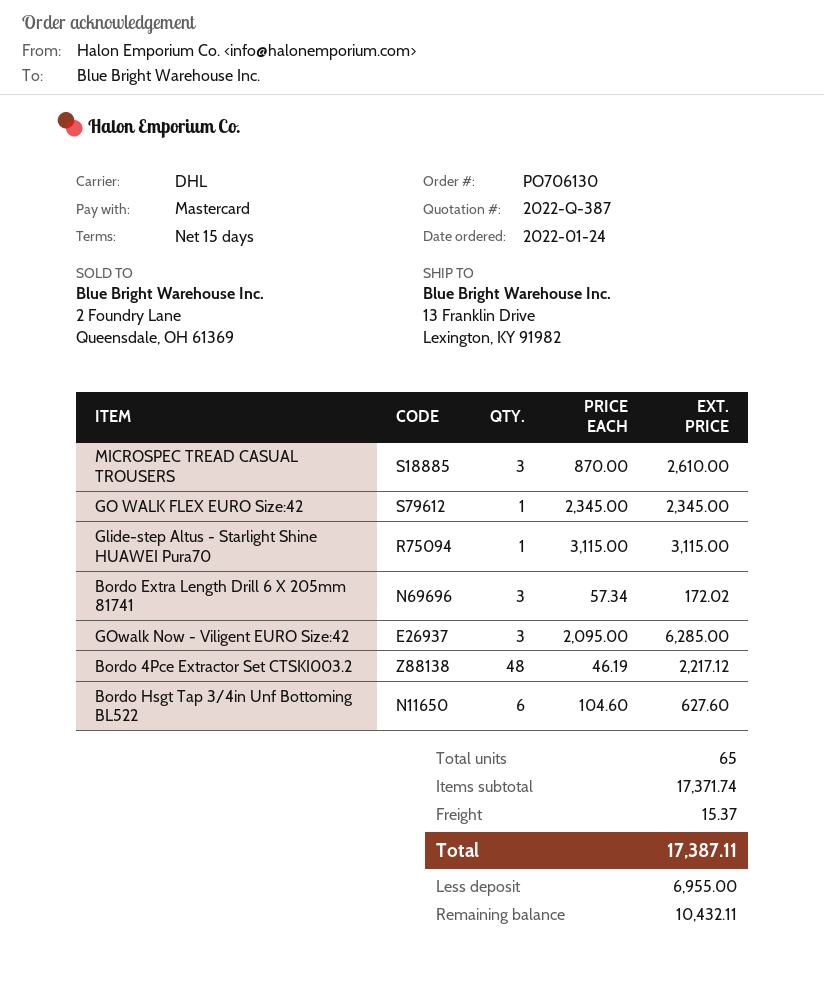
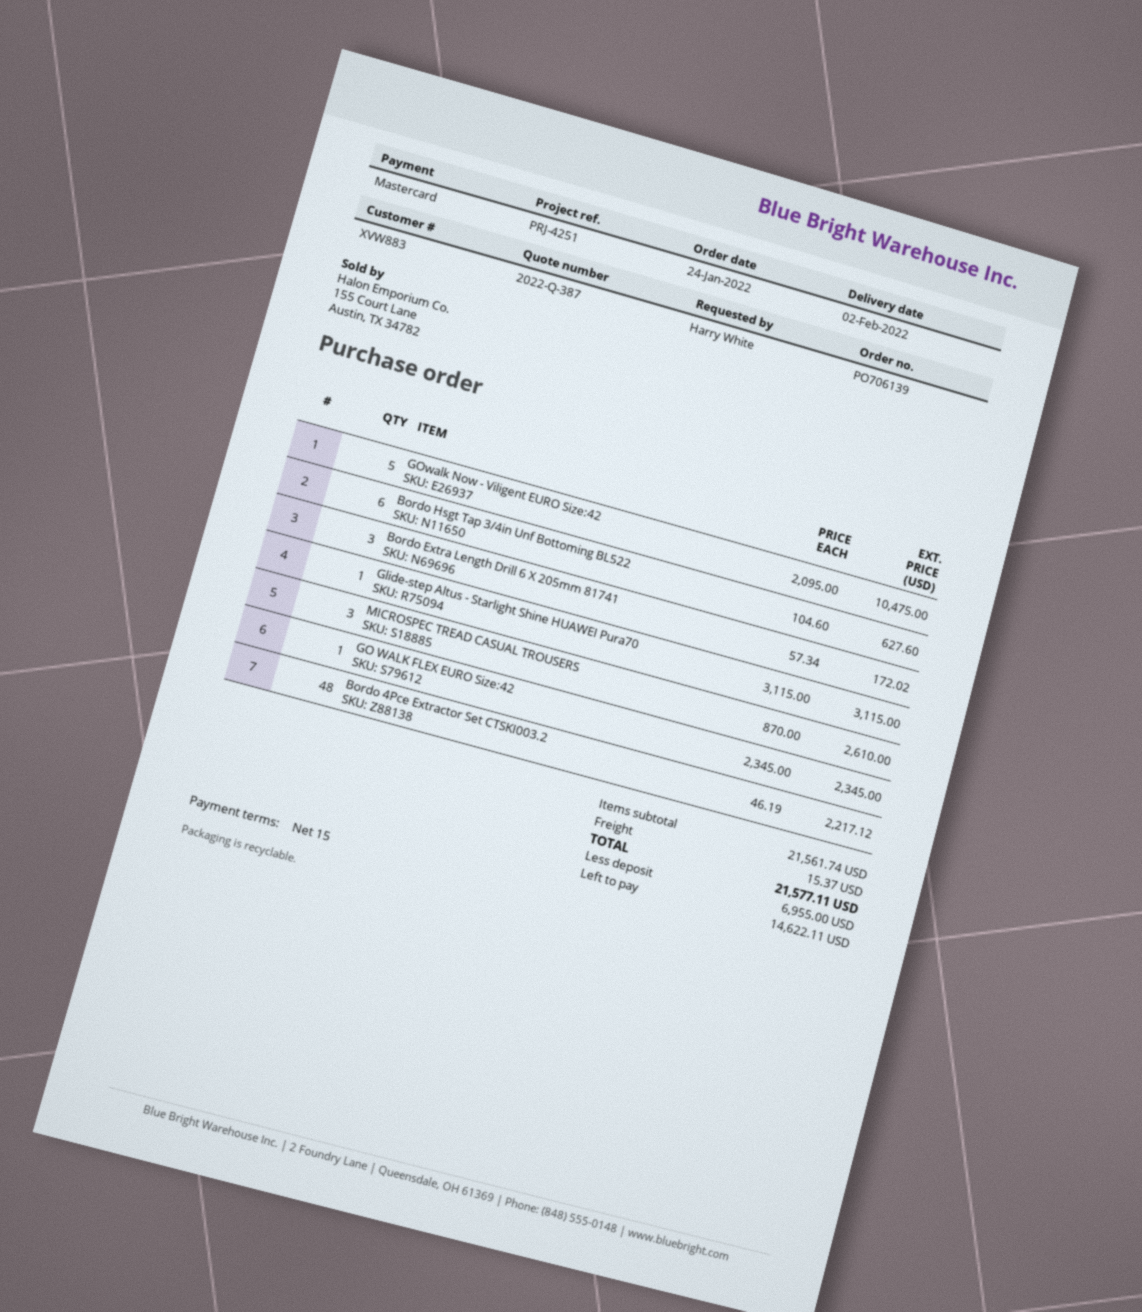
order number: PO706130 -> PO706139
GOwalk Now - Viligent EURO Size:42: 3 x 2095.00 = 6285.00 -> 5 x 2095.00 = 10475.00
subtotal: 17371.74 -> 21561.74
total: 17387.11 -> 21577.11
balance: 10432.11 -> 14622.11

